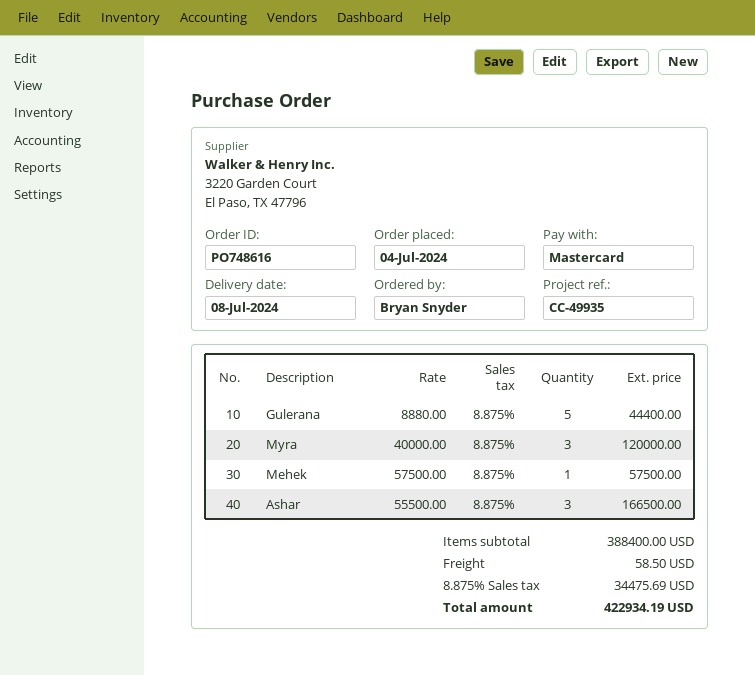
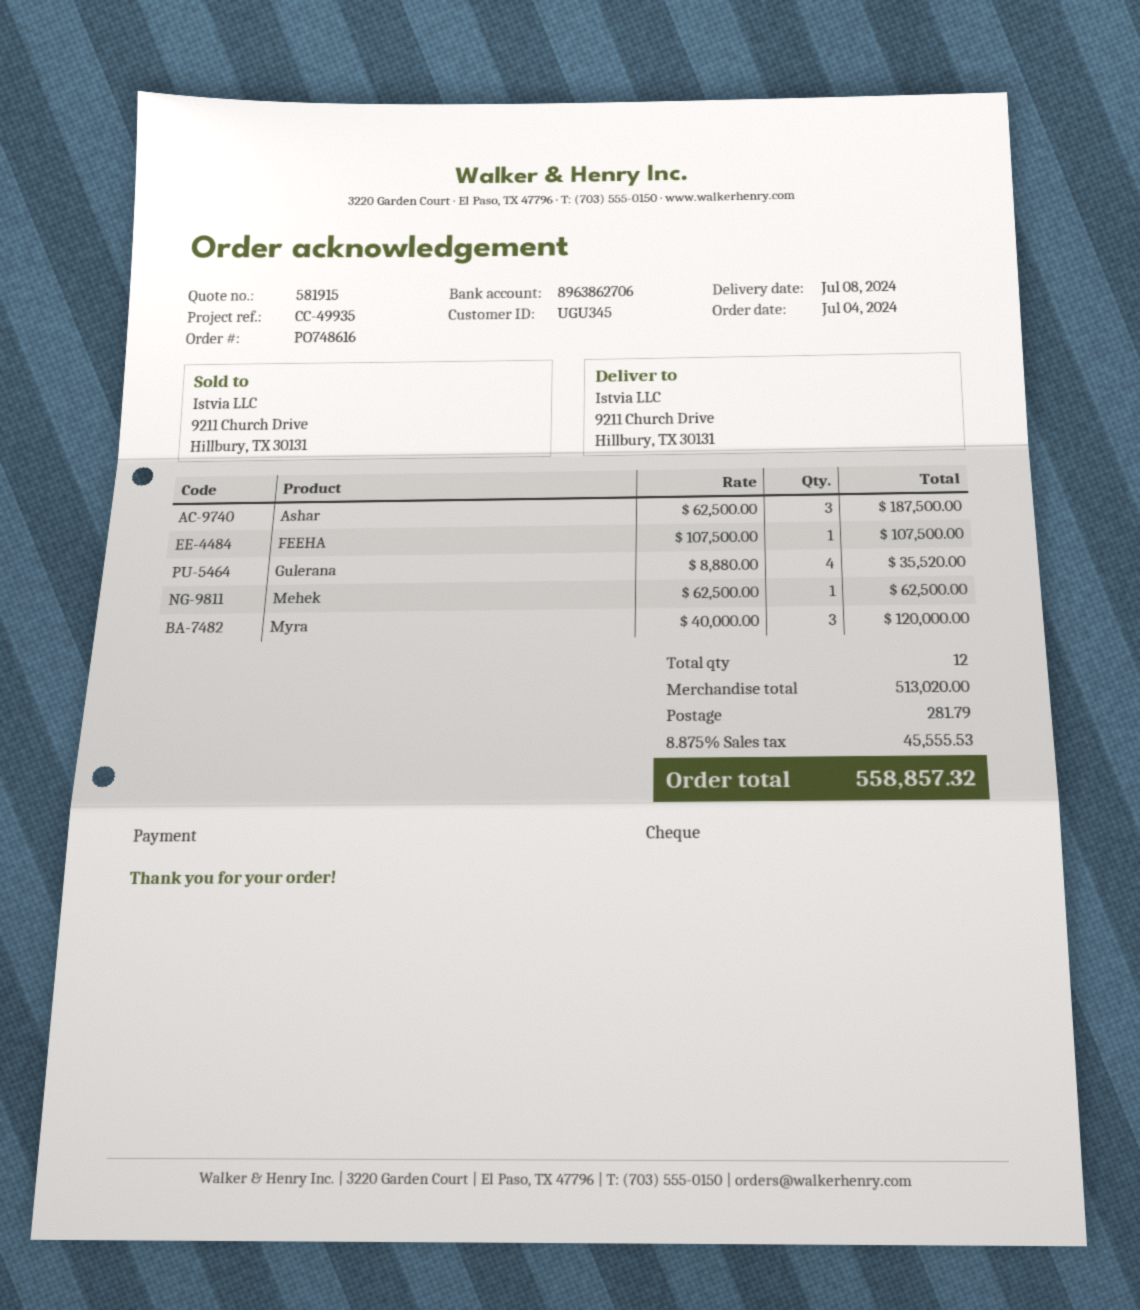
payment method: Mastercard -> cheque
Gulerana: 5 x 8880.00 = 44400.00 -> 4 x 8880.00 = 35520.00
Mehek: 1 x 57500.00 = 57500.00 -> 1 x 62500.00 = 62500.00
Ashar: 3 x 55500.00 = 166500.00 -> 3 x 62500.00 = 187500.00
FEEHA: none -> 1 x 107500.00 = 107500.00
subtotal: 388400.00 -> 513020.00
shipping: 58.50 -> 281.79
tax: 8.875% = 34475.69 -> 8.875% = 45555.53
total: 422934.19 -> 558857.32

